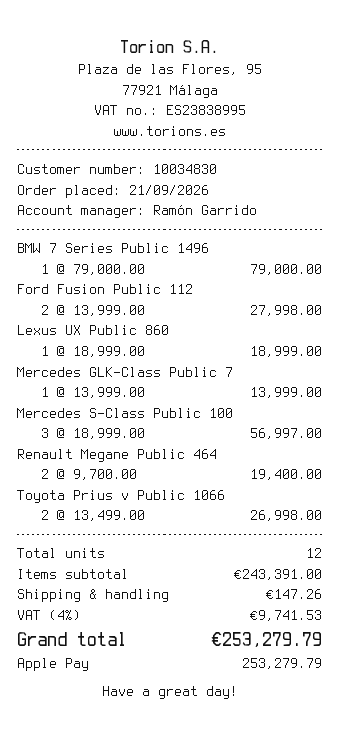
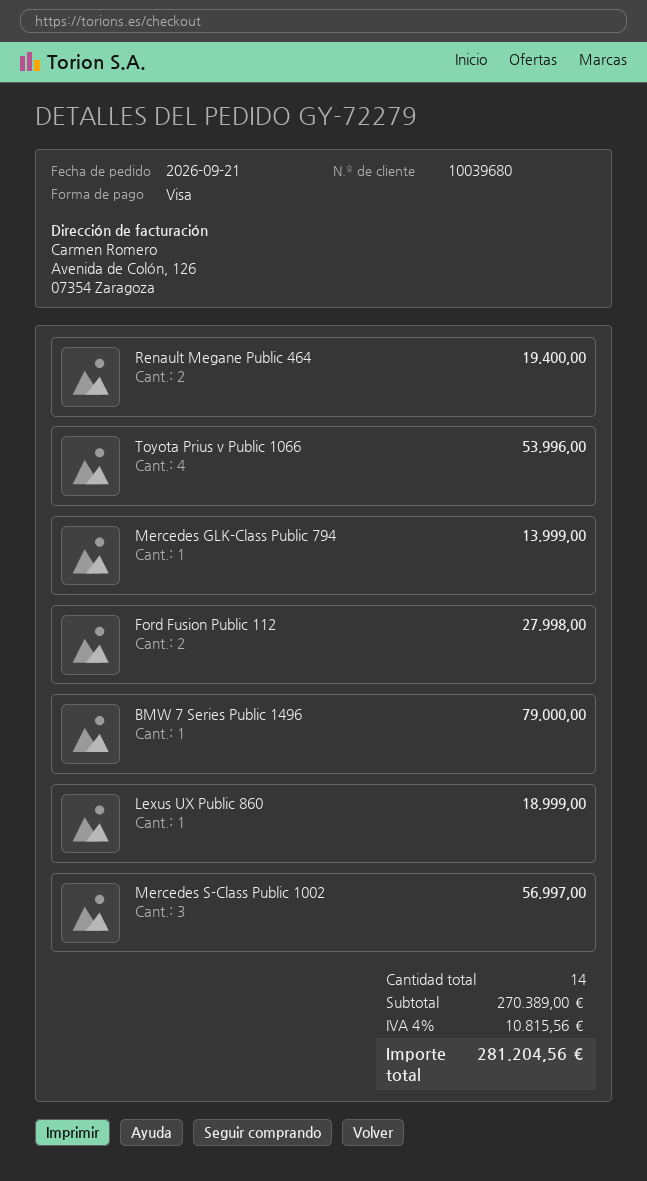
customer number: 10034830 -> 10039680
payment method: Apple Pay -> Visa
Toyota Prius v Public 1066: 2 for 26998.00 -> 4 for 53996.00
total quantity: 12 -> 14
subtotal: 243391.00 -> 270389.00
shipping: 147.26 -> none
tax: 4% = 9741.53 -> 4% = 10815.56
total: 253279.79 -> 281204.56

